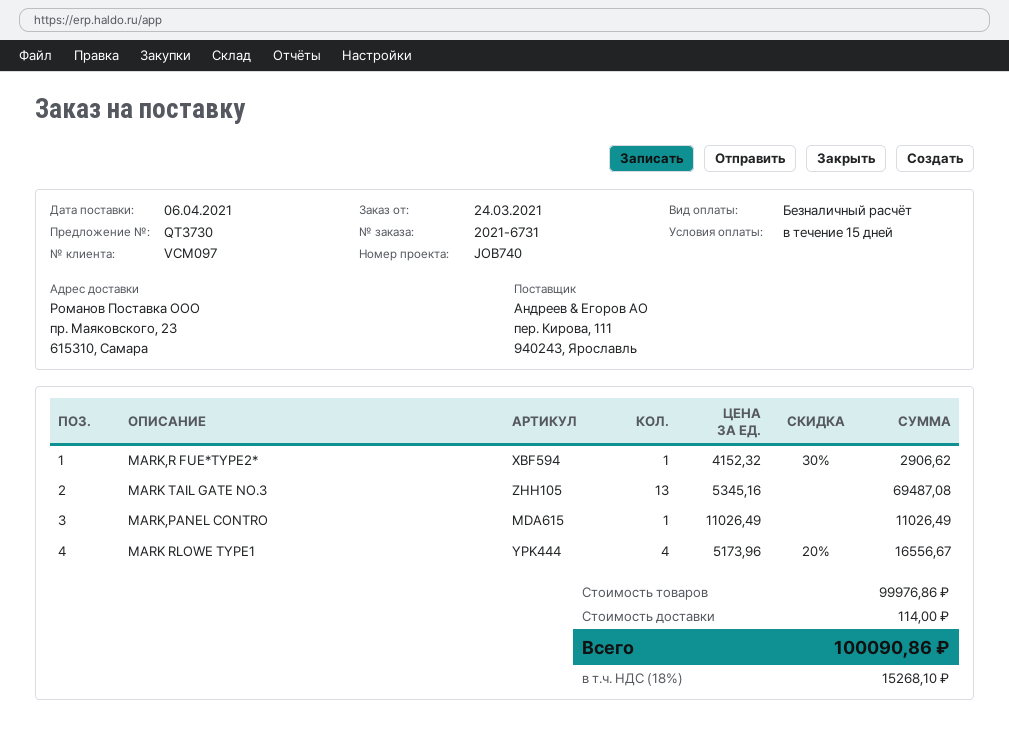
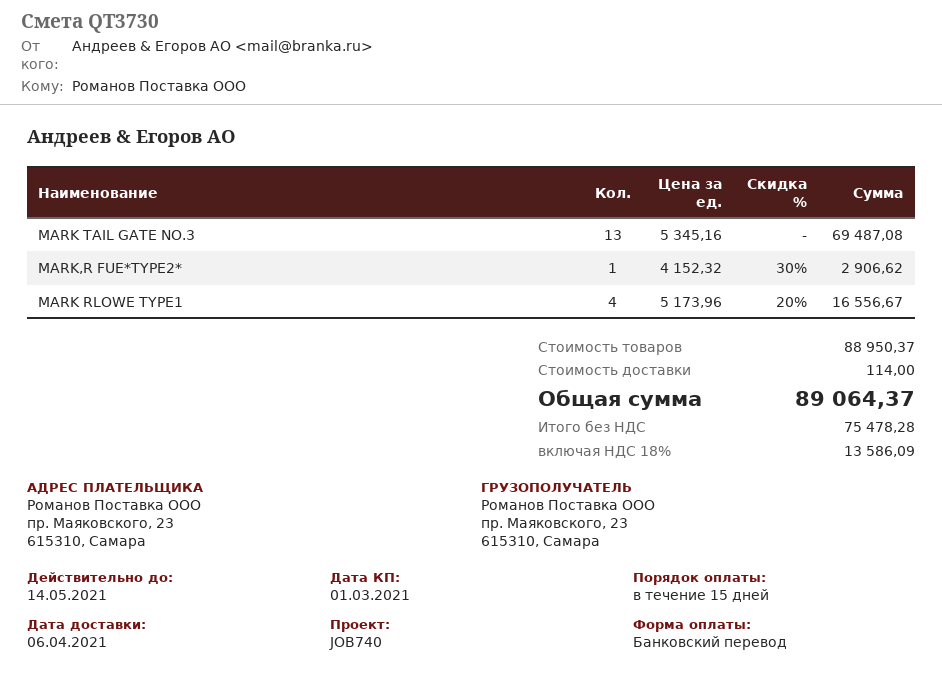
MARK,PANEL CONTRO: 1 x 11026.49 = 11026.49 -> none
subtotal: 99976.86 -> 88950.37
tax: 18% = 15268.10 -> 18% = 13586.09
total: 100090.86 -> 89064.37

